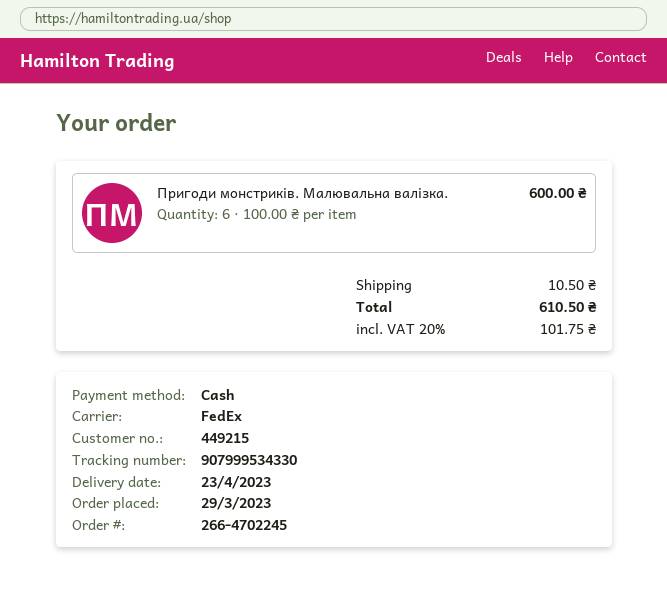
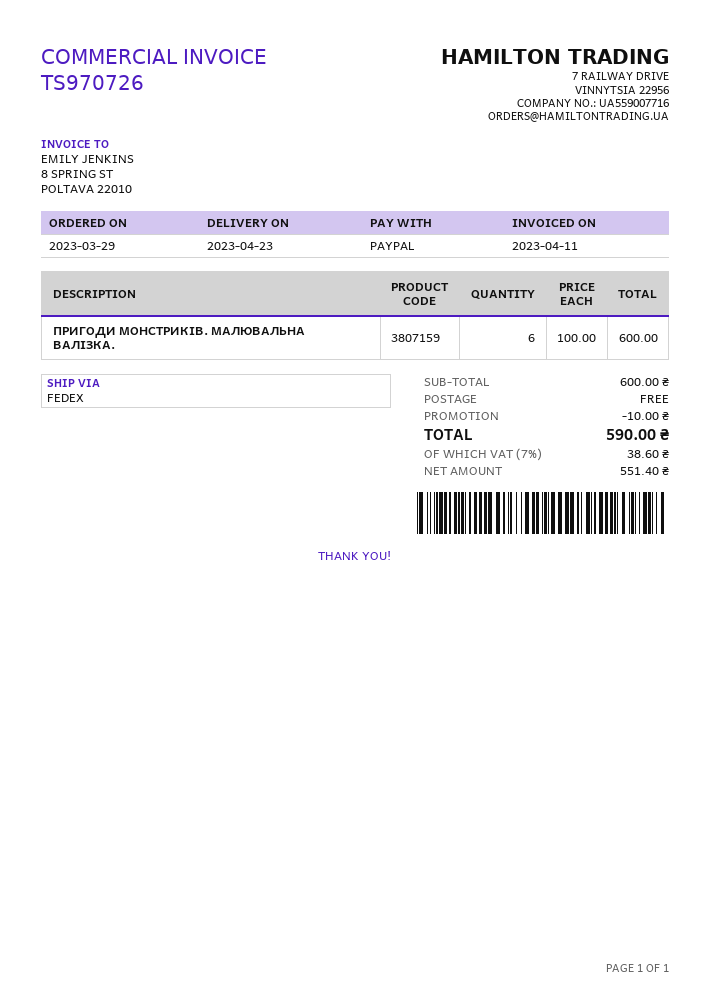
payment method: cash -> PayPal
discount: none -> 10.00
shipping: 10.50 -> 0.00
tax: 20% = 101.75 -> 7% = 38.60
total: 610.50 -> 590.00

